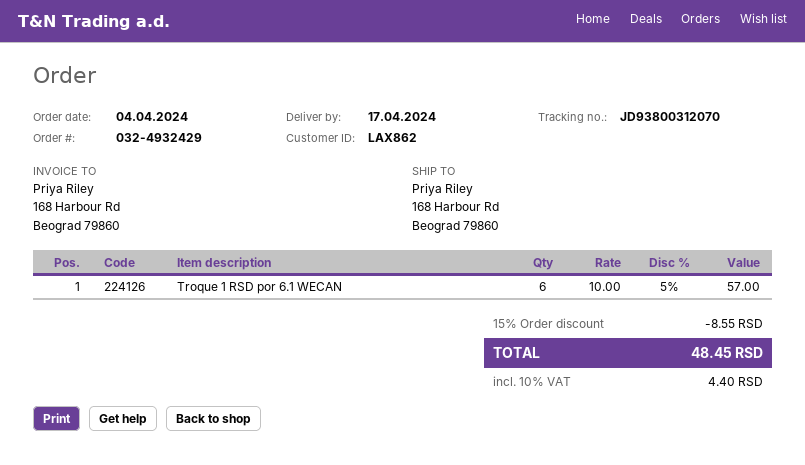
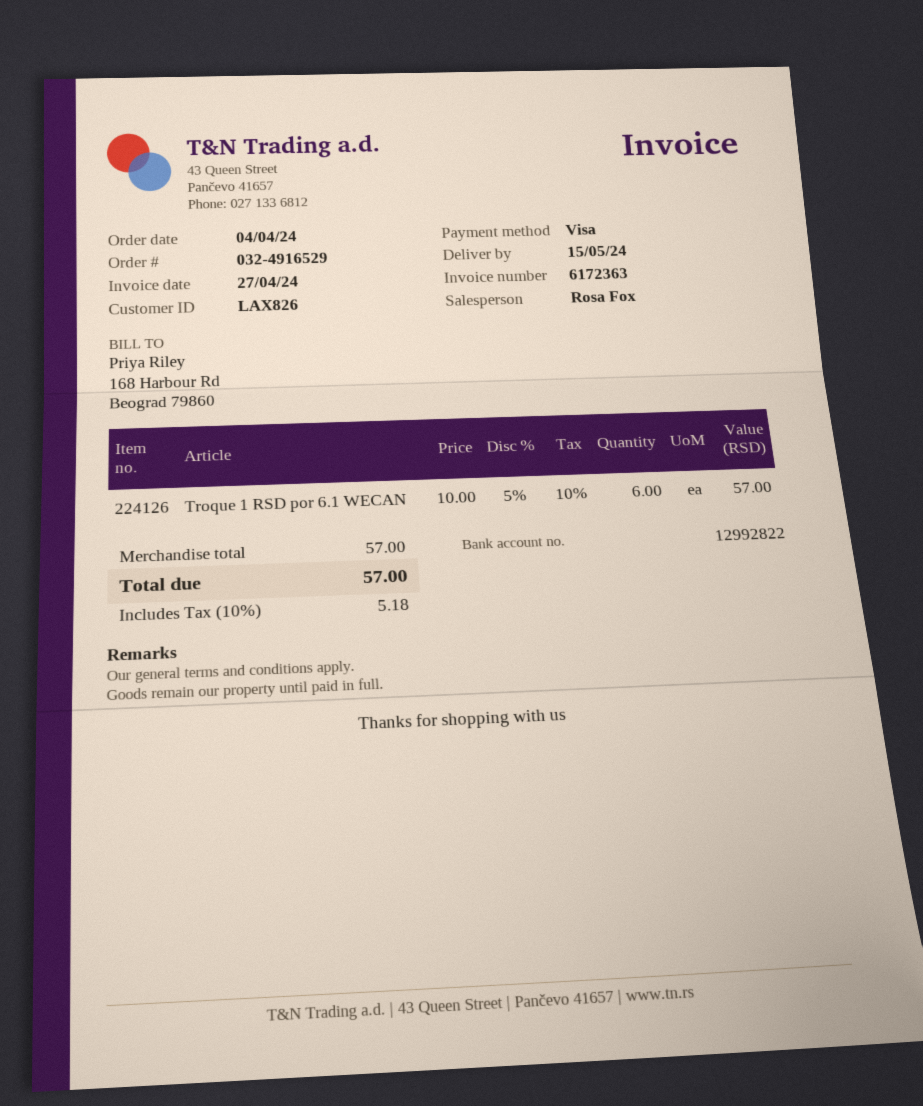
order number: 032-4932429 -> 032-4916529
delivery date: 2024-04-17 -> 2024-05-15
customer number: LAX862 -> LAX826
discount: 15% = 8.55 -> none
tax: 10% = 4.40 -> 10% = 5.18
total: 48.45 -> 57.00

